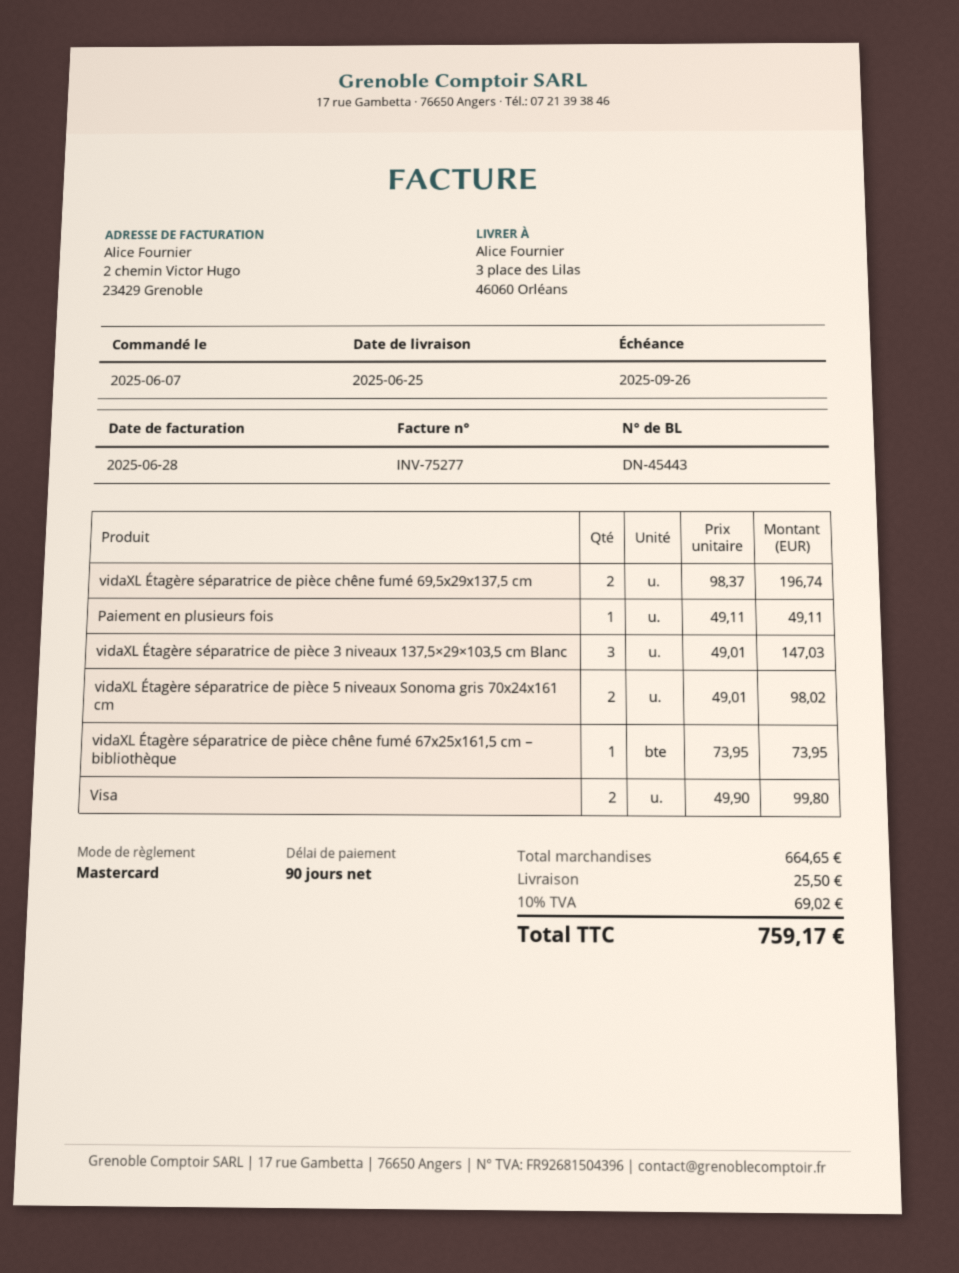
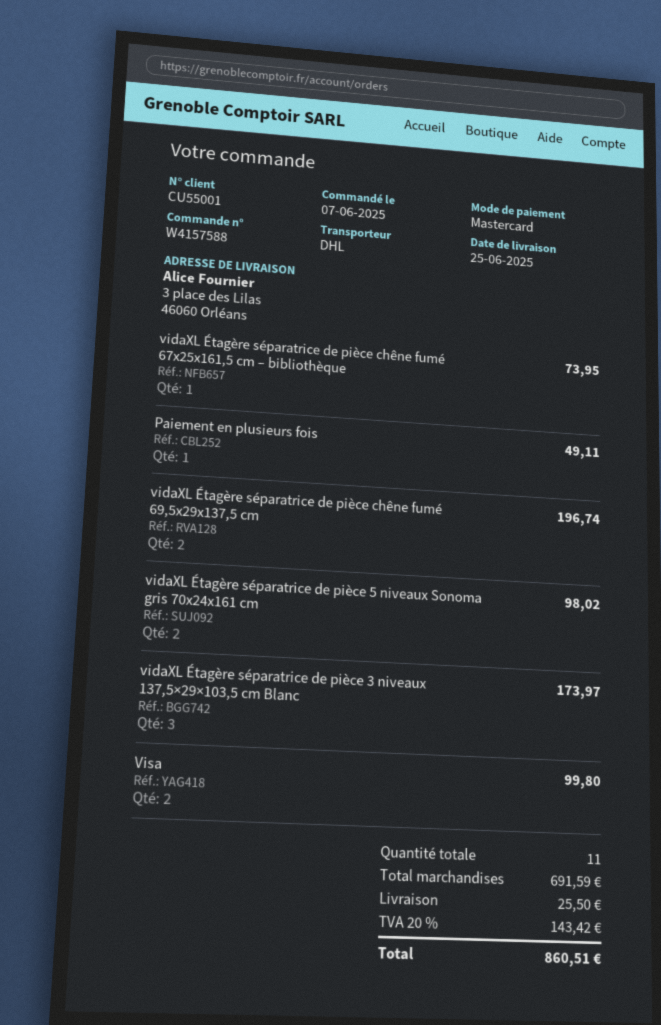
vidaXL Étagère séparatrice de pièce 3 niveaux 137,5×29×103,5 cm Blanc: 3 for 147.03 -> 3 for 173.97
subtotal: 664.65 -> 691.59
tax: 10% = 69.02 -> 20% = 143.42
total: 759.17 -> 860.51

